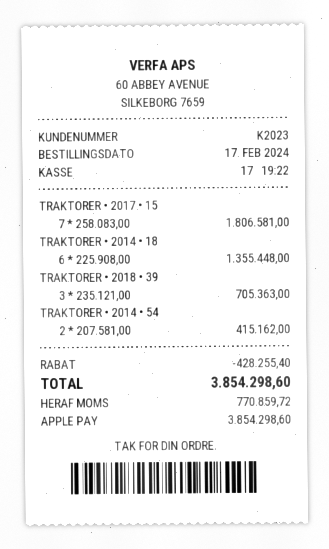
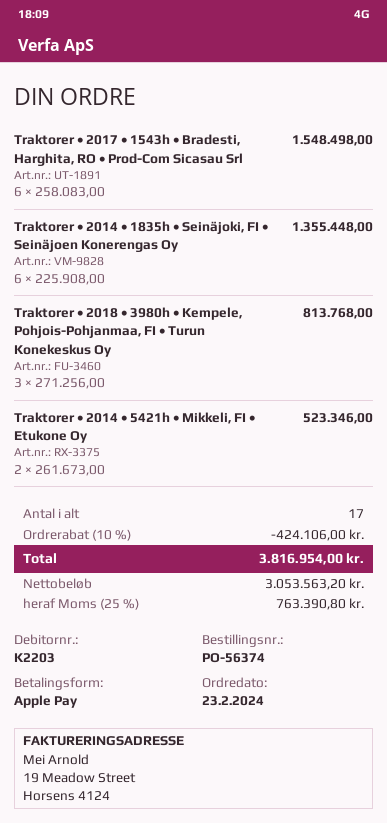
order date: 2024-02-17 -> 2024-02-23
customer number: K2023 -> K2203
TRAKTORER • 2017 • 15: 7 x 258083.00 = 1806581.00 -> 6 x 258083.00 = 1548498.00
TRAKTORER • 2018 • 39: 3 x 235121.00 = 705363.00 -> 3 x 271256.00 = 813768.00
TRAKTORER • 2014 • 54: 2 x 207581.00 = 415162.00 -> 2 x 261673.00 = 523346.00
discount: 428255.40 -> 424106.00
tax: 770859.72 -> 763390.80
total: 3854298.60 -> 3816954.00

